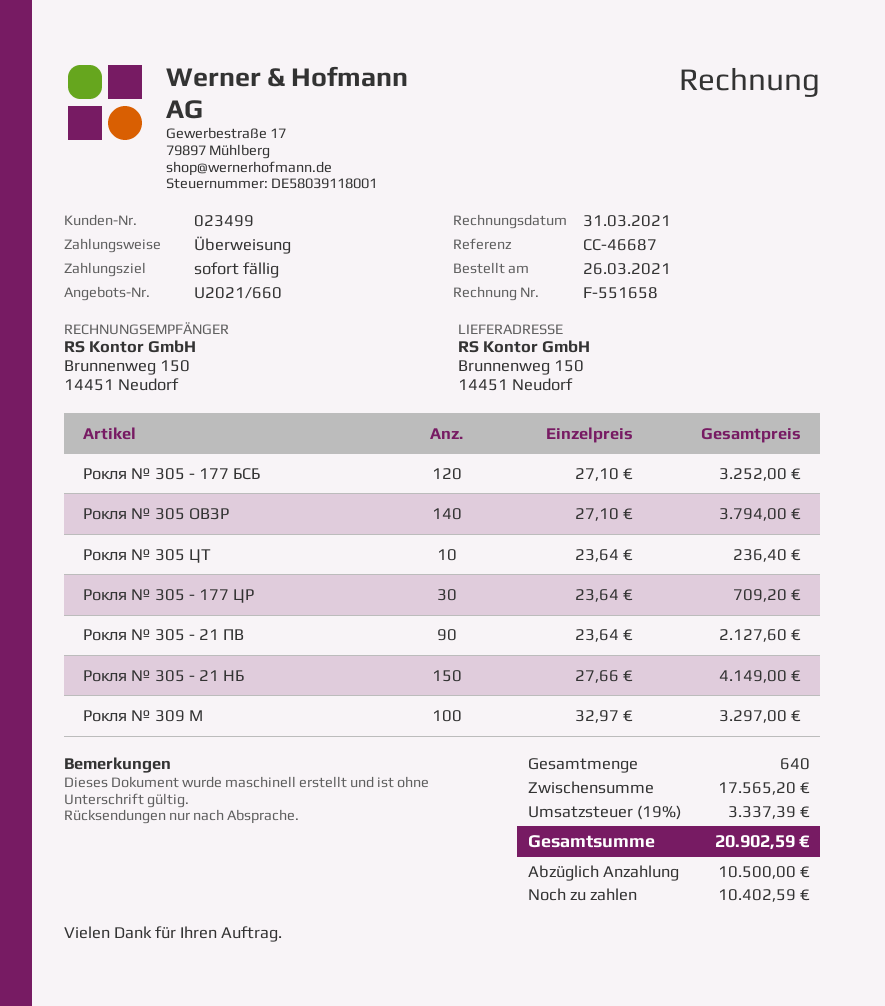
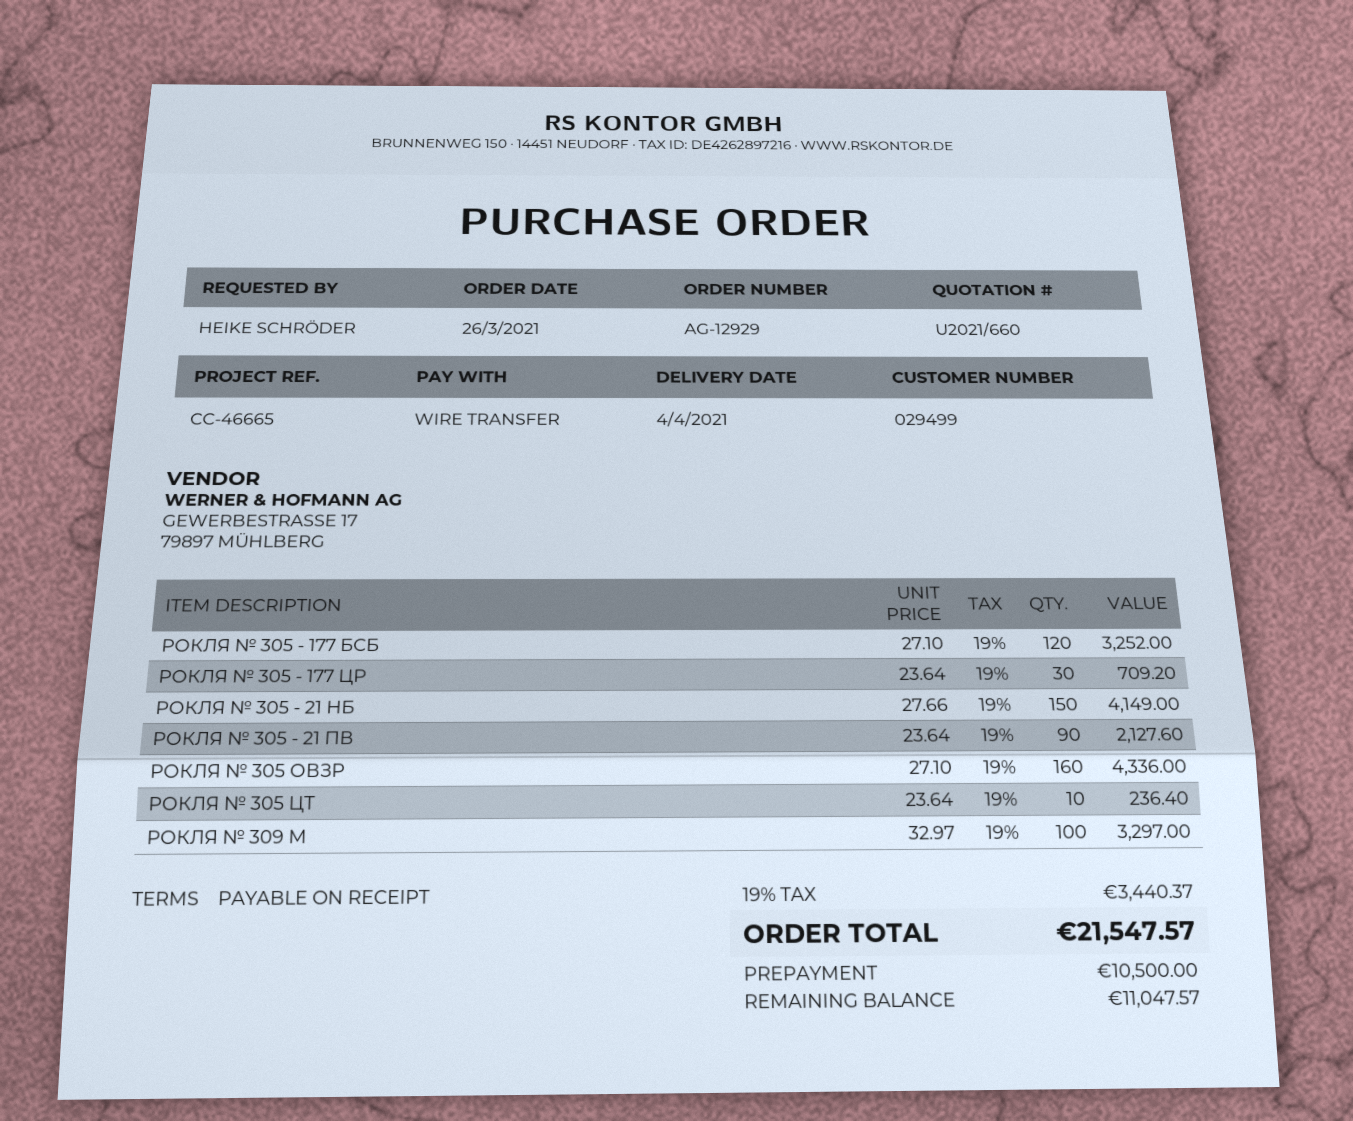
customer number: 023499 -> 029499
reference: CC-46687 -> CC-46665
Рокля № 305 ОВЗР: 140 x 27.10 = 3794.00 -> 160 x 27.10 = 4336.00
tax: 19% = 3337.39 -> 19% = 3440.37
total: 20902.59 -> 21547.57
balance: 10402.59 -> 11047.57

